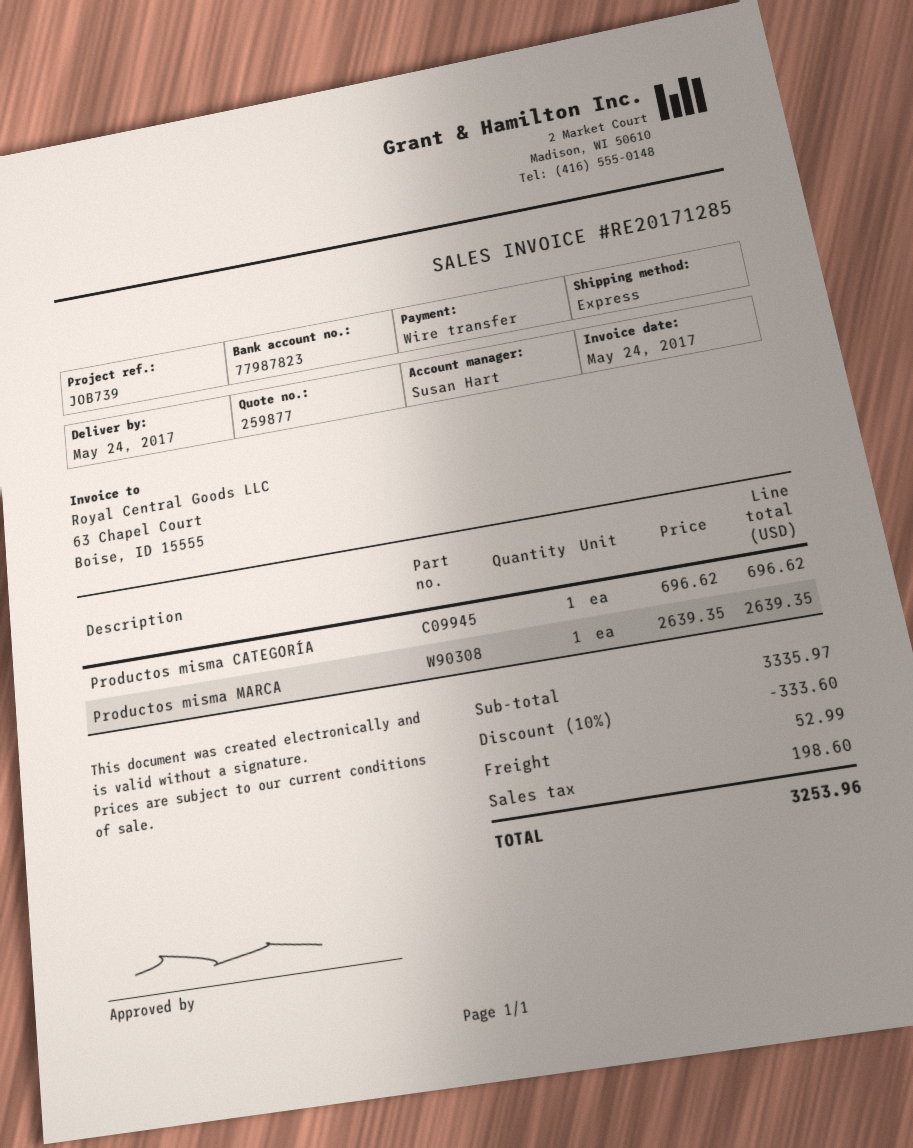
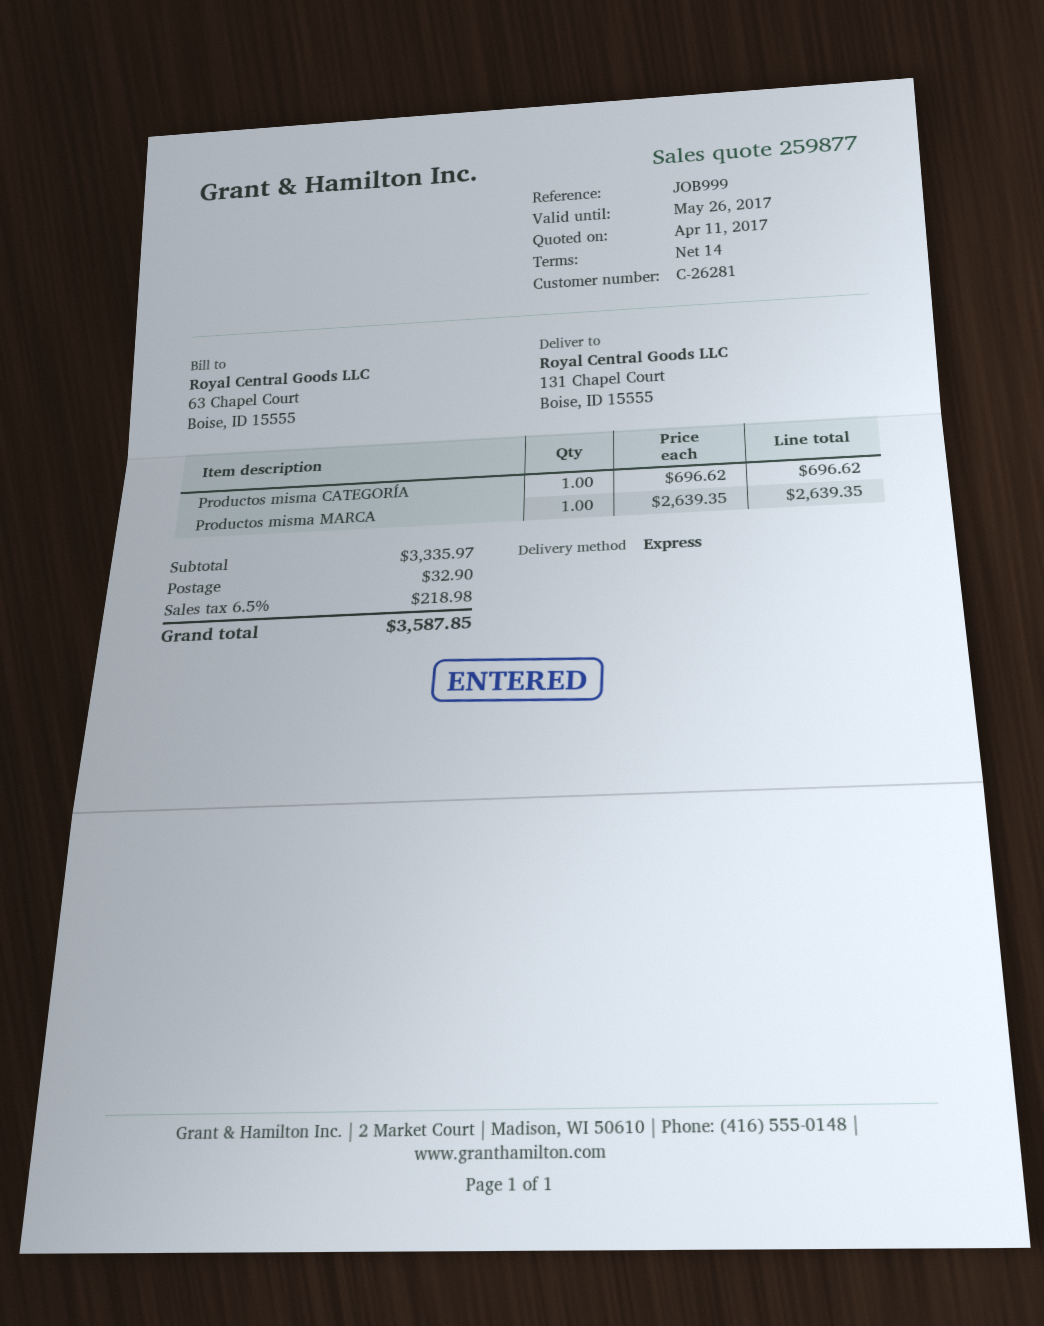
reference: JOB739 -> JOB999
discount: 10% = 333.60 -> none
shipping: 52.99 -> 32.90
tax: 198.60 -> 218.98
total: 3253.96 -> 3587.85

